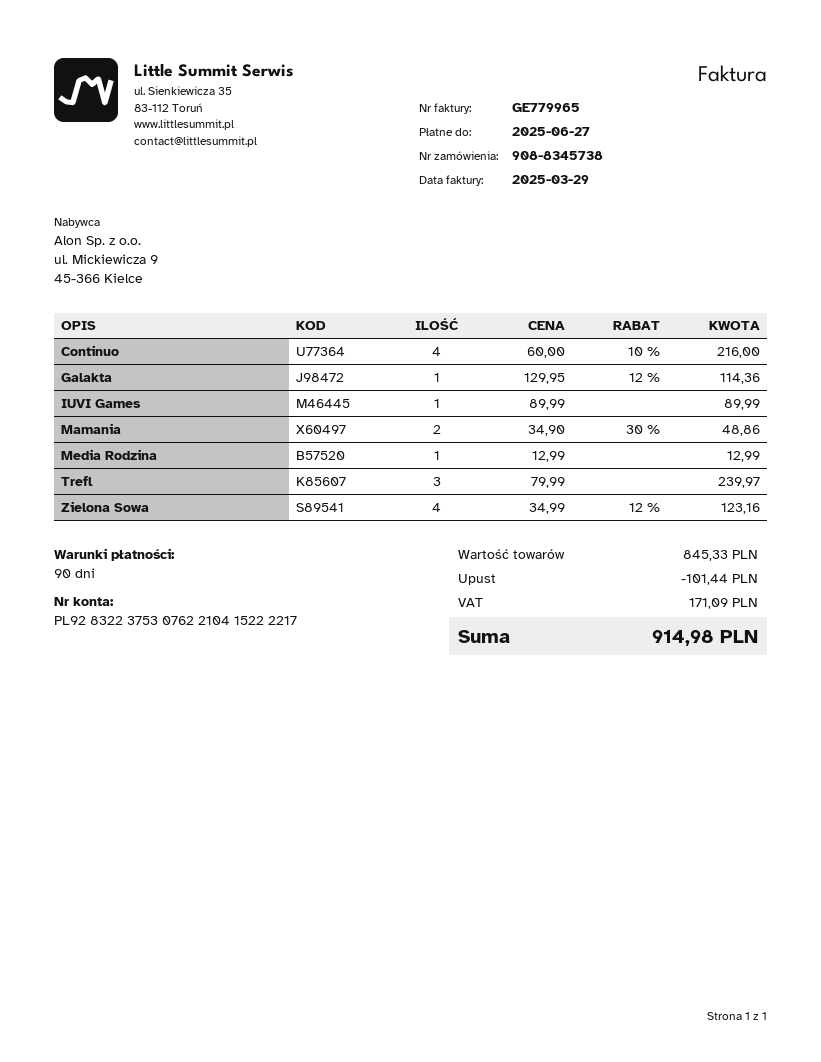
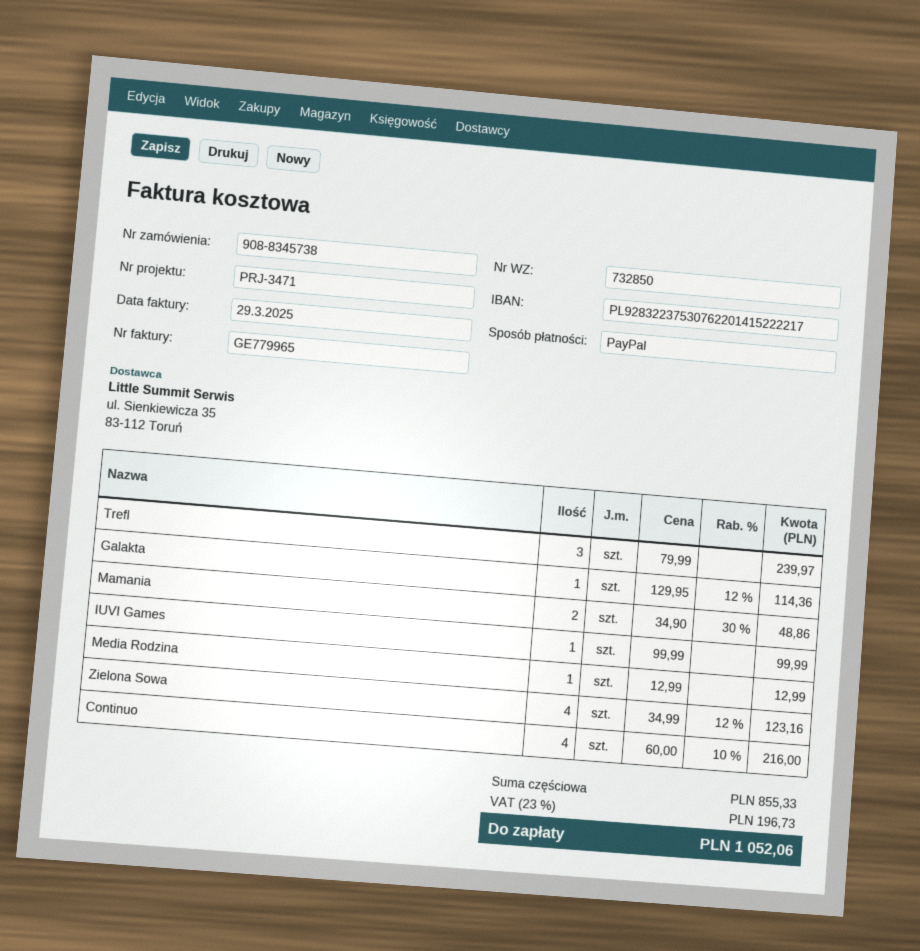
bank account: PL92832237530762210415222217 -> PL92832237530762201415222217
IUVI Games: 1 x 89.99 = 89.99 -> 1 x 99.99 = 99.99
subtotal: 845.33 -> 855.33
discount: 101.44 -> none
tax: 171.09 -> 196.73
total: 914.98 -> 1052.06

